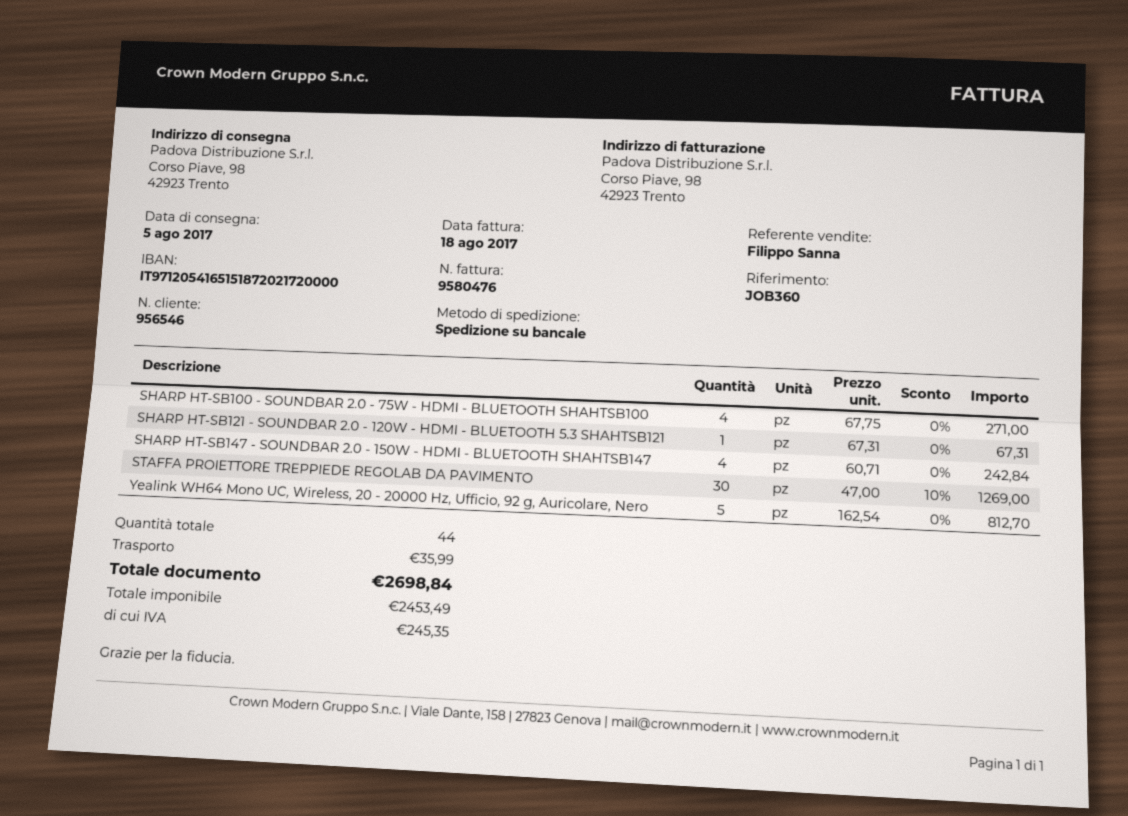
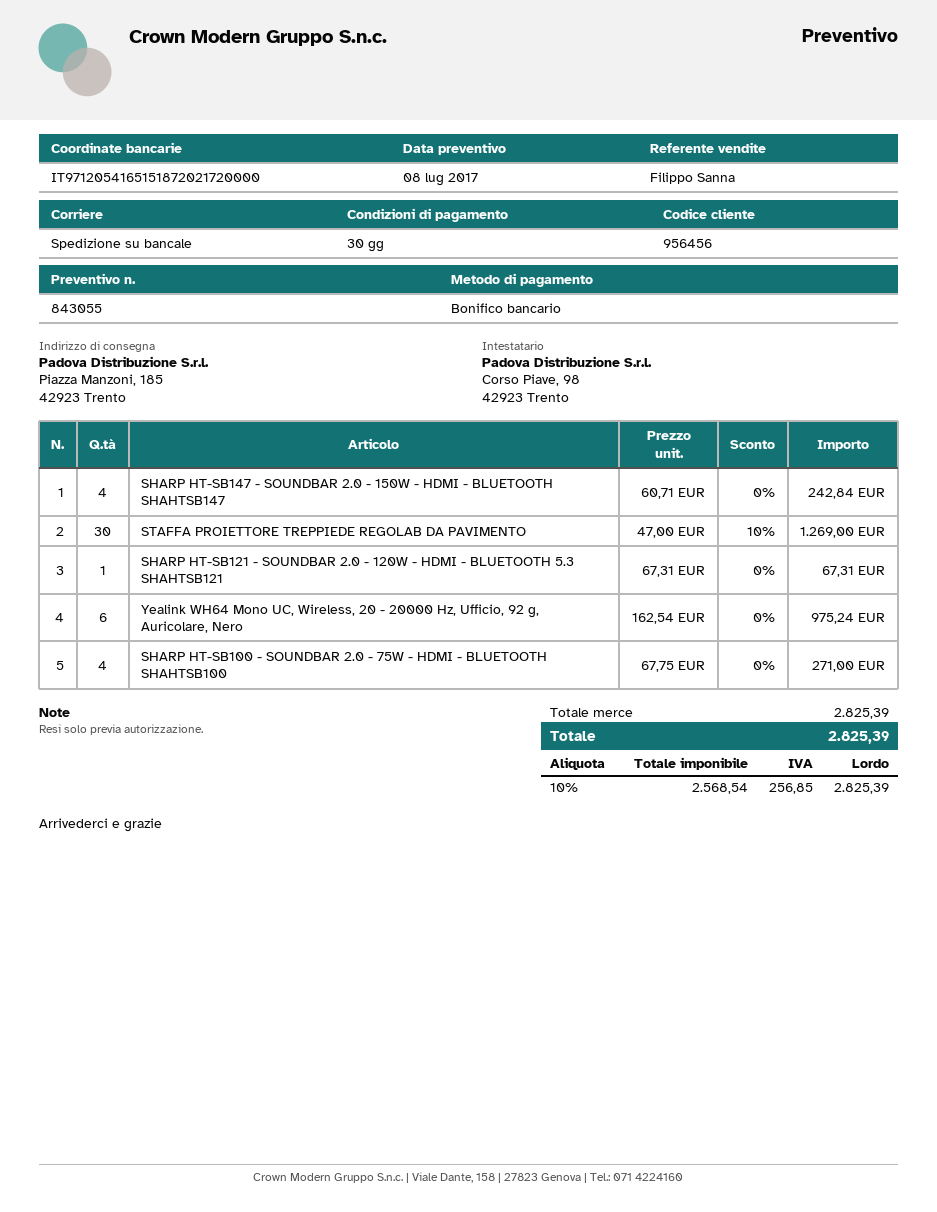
customer number: 956546 -> 956456
ship to: Corso Piave, 98, 42923 Trento -> Piazza Manzoni, 185, 42923 Trento
Yealink WH64 Mono UC, Wireless, 20 - 20000 Hz, Ufficio, 92 g, Auricolare, Nero: 5 x 162.54 = 812.70 -> 6 x 162.54 = 975.24
shipping: 35.99 -> none
net: 2453.49 -> 2568.54
tax: 245.35 -> 256.85
total: 2698.84 -> 2825.39

